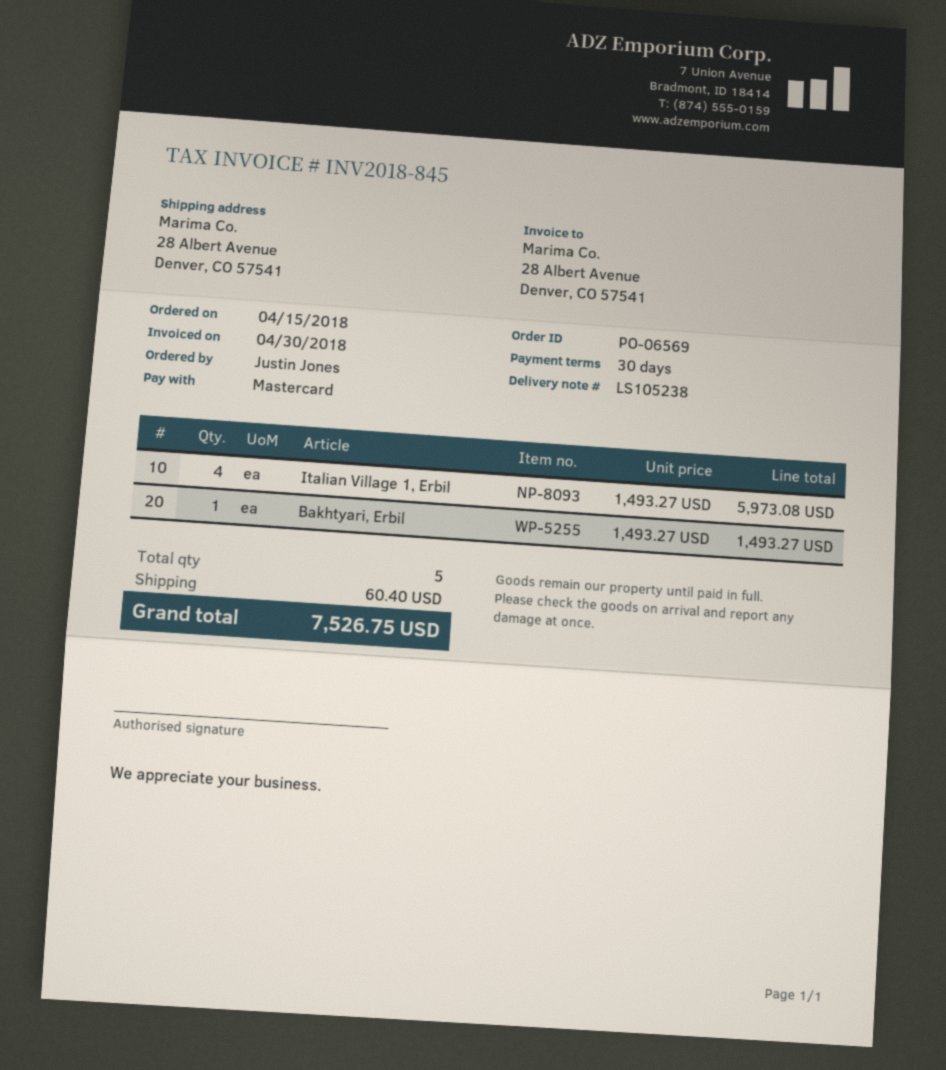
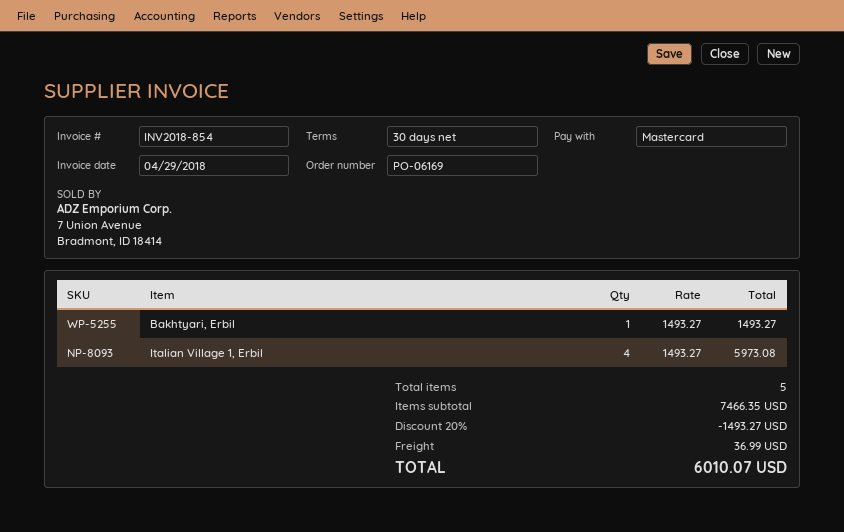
order number: PO-06569 -> PO-06169
invoice number: INV2018-845 -> INV2018-854
invoice date: 2018-04-30 -> 2018-04-29
discount: none -> 20% = 1493.27
shipping: 60.40 -> 36.99
total: 7526.75 -> 6010.07

